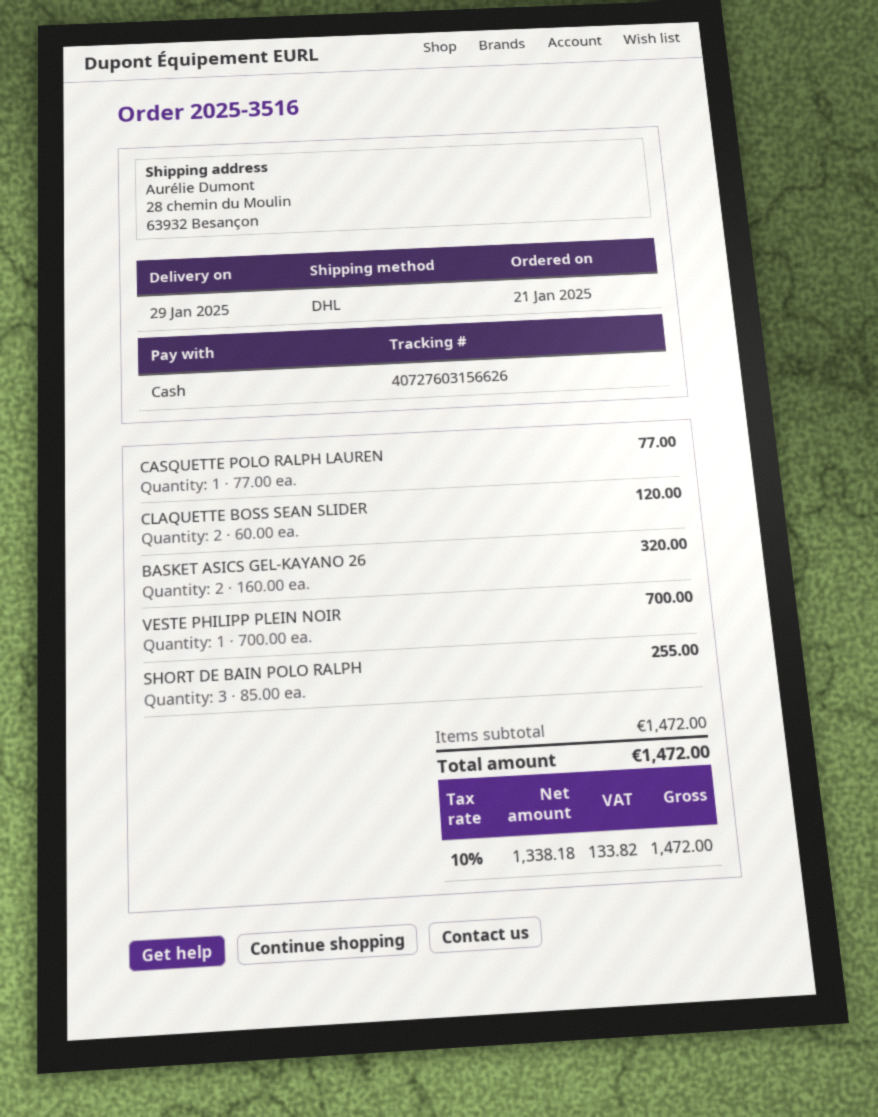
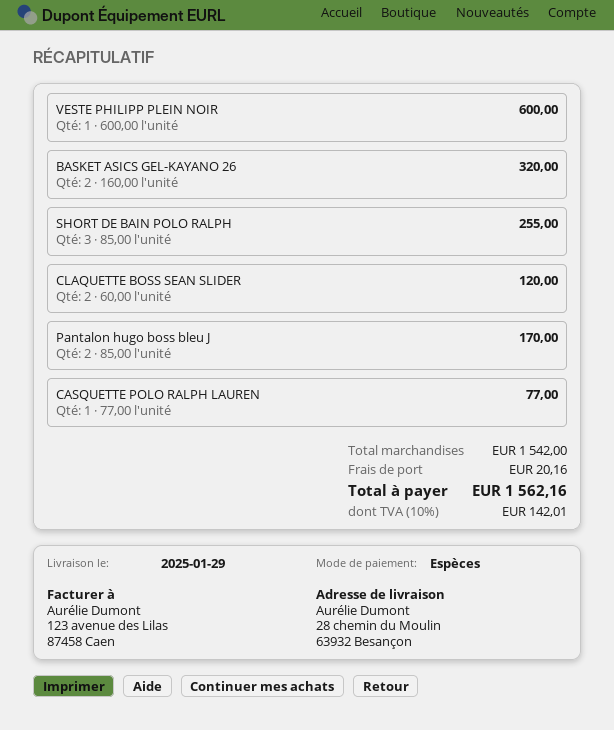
VESTE PHILIPP PLEIN NOIR: 1 x 700.00 = 700.00 -> 1 x 600.00 = 600.00
Pantalon hugo boss bleu J: none -> 2 x 85.00 = 170.00
subtotal: 1472.00 -> 1542.00
shipping: none -> 20.16
tax: 10% = 133.82 -> 10% = 142.01
total: 1472.00 -> 1562.16

